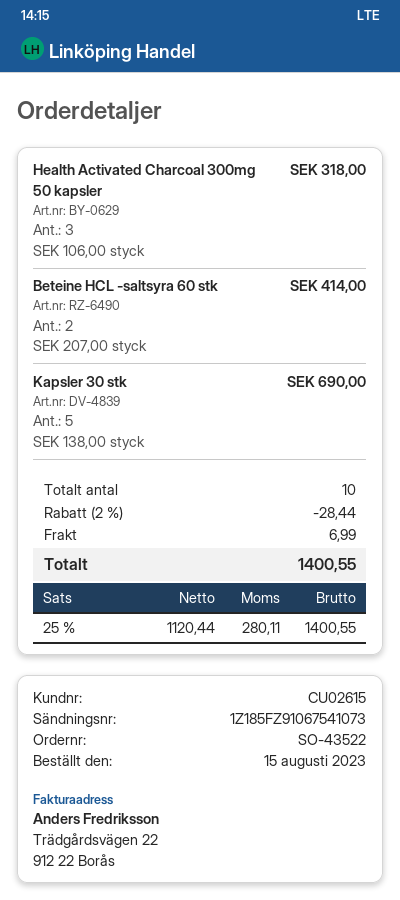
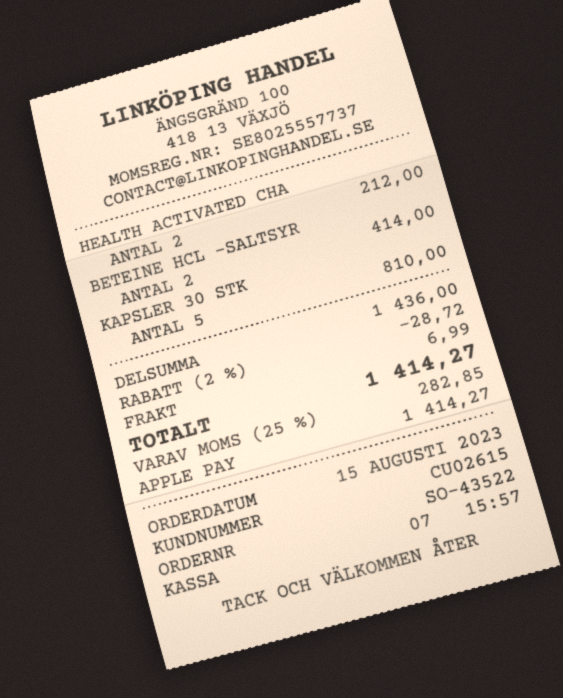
Health Activated Charcoal 300mg 50 kapsler: 3 for 318.00 -> 2 for 212.00
Kapsler 30 stk: 5 for 690.00 -> 5 for 810.00
discount: 2% = 28.44 -> 2% = 28.72
tax: 25% = 280.11 -> 25% = 282.85
total: 1400.55 -> 1414.27

